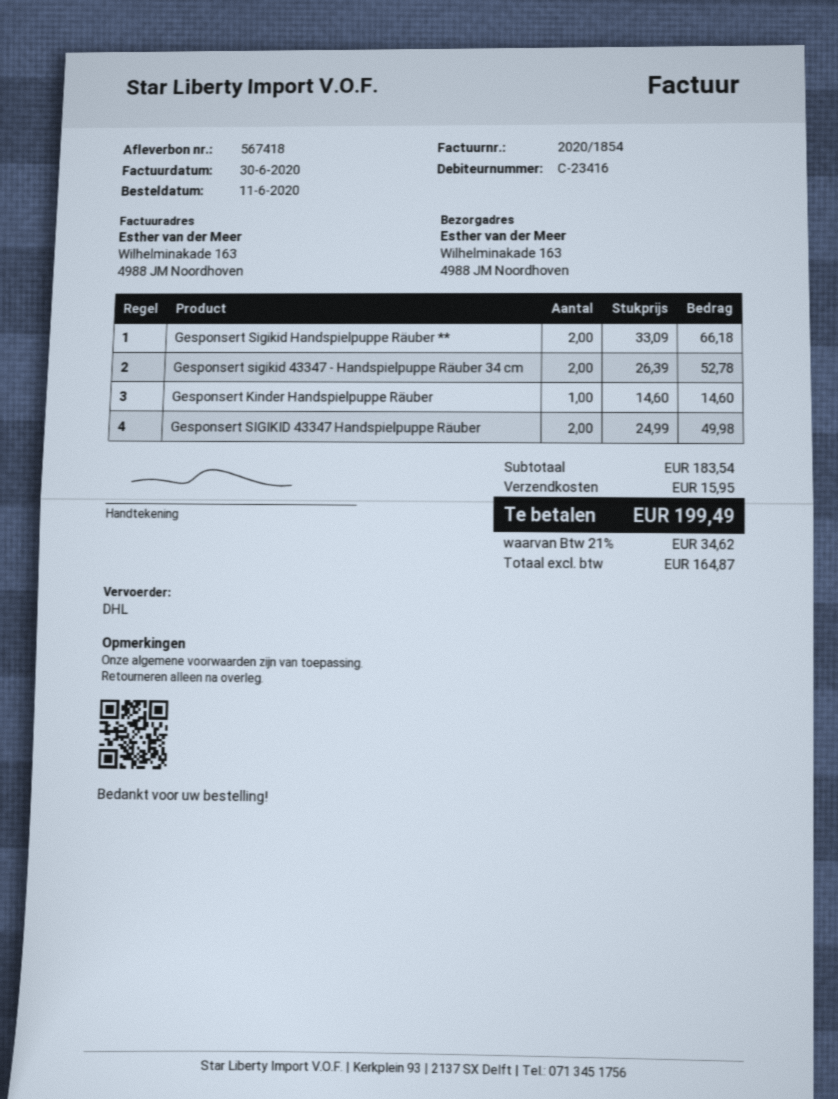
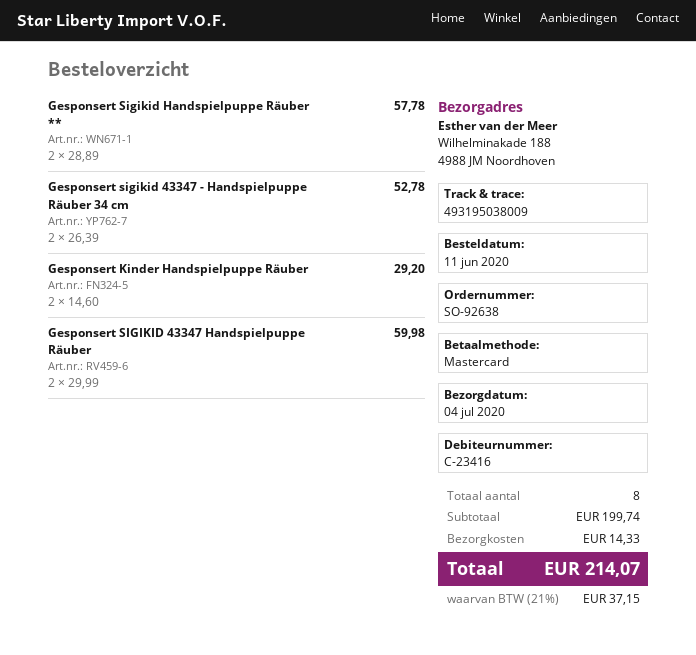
ship to: Wilhelminakade 163, 4988 JM Noordhoven -> Wilhelminakade 188, 4988 JM Noordhoven
Gesponsert Sigikid Handspielpuppe Räuber **: 2 x 33.09 = 66.18 -> 2 x 28.89 = 57.78
Gesponsert Kinder Handspielpuppe Räuber: 1 x 14.60 = 14.60 -> 2 x 14.60 = 29.20
Gesponsert SIGIKID 43347 Handspielpuppe Räuber: 2 x 24.99 = 49.98 -> 2 x 29.99 = 59.98
subtotal: 183.54 -> 199.74
shipping: 15.95 -> 14.33
tax: 21% = 34.62 -> 21% = 37.15
total: 199.49 -> 214.07

